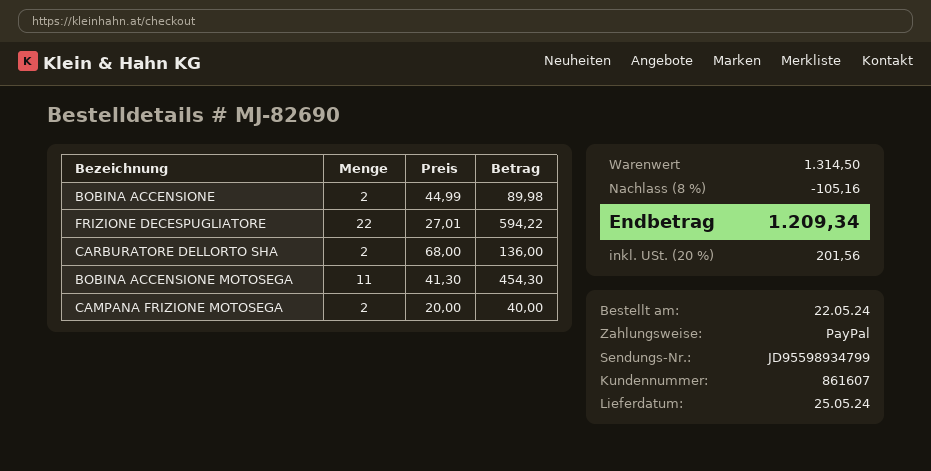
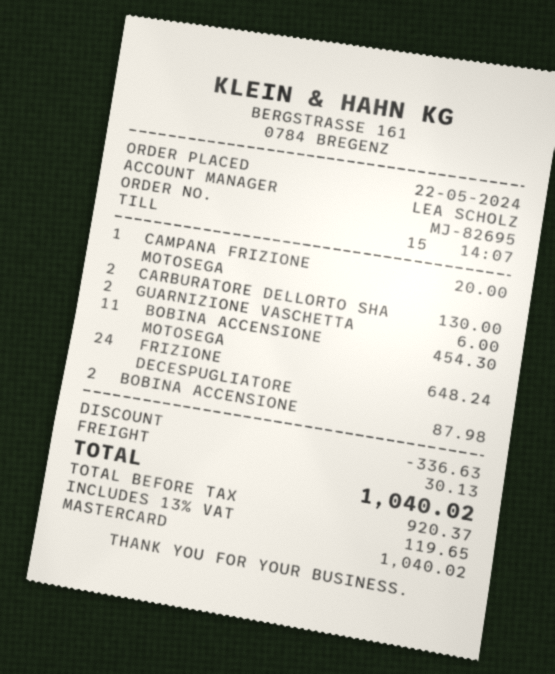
order number: MJ-82690 -> MJ-82695
payment method: PayPal -> Mastercard
BOBINA ACCENSIONE: 2 for 89.98 -> 2 for 87.98
FRIZIONE DECESPUGLIATORE: 22 for 594.22 -> 24 for 648.24
CARBURATORE DELLORTO SHA: 2 for 136.00 -> 2 for 130.00
CAMPANA FRIZIONE MOTOSEGA: 2 for 40.00 -> 1 for 20.00
GUARNIZIONE VASCHETTA: none -> 2 for 6.00
discount: 105.16 -> 336.63
shipping: none -> 30.13
tax: 20% = 201.56 -> 13% = 119.65
total: 1209.34 -> 1040.02

